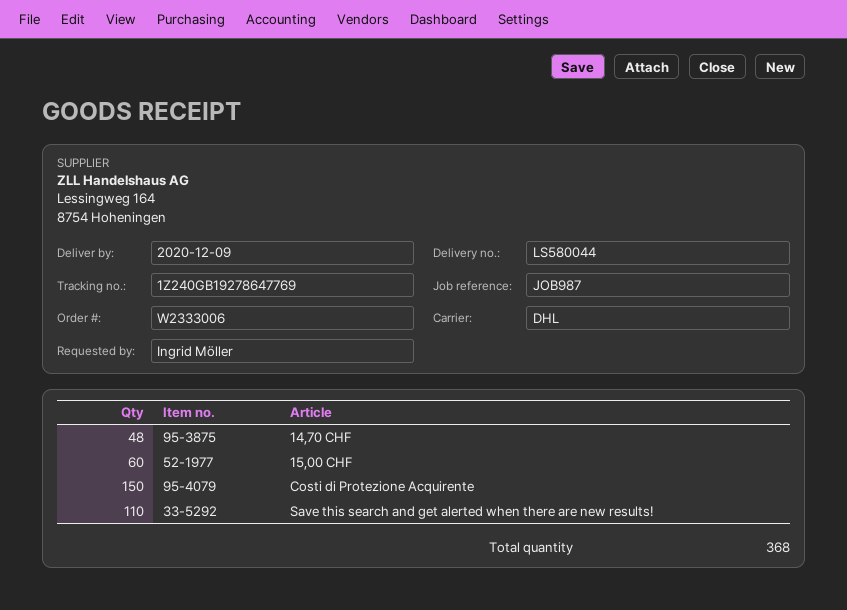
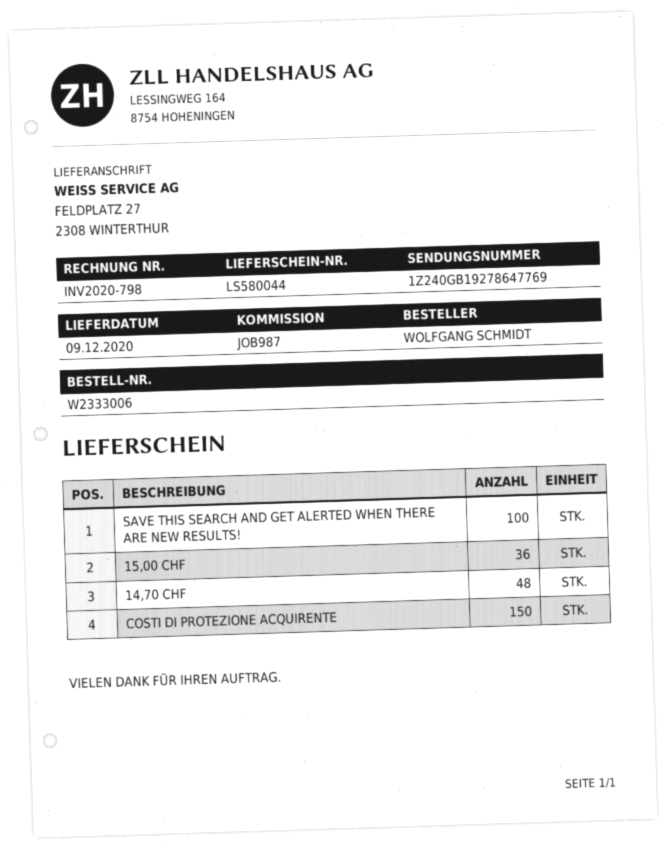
ordered by: Ingrid Möller -> WOLFGANG SCHMIDT
15,00 CHF: 60 -> 36
Save this search and get alerted when there are new results!: 110 -> 100

